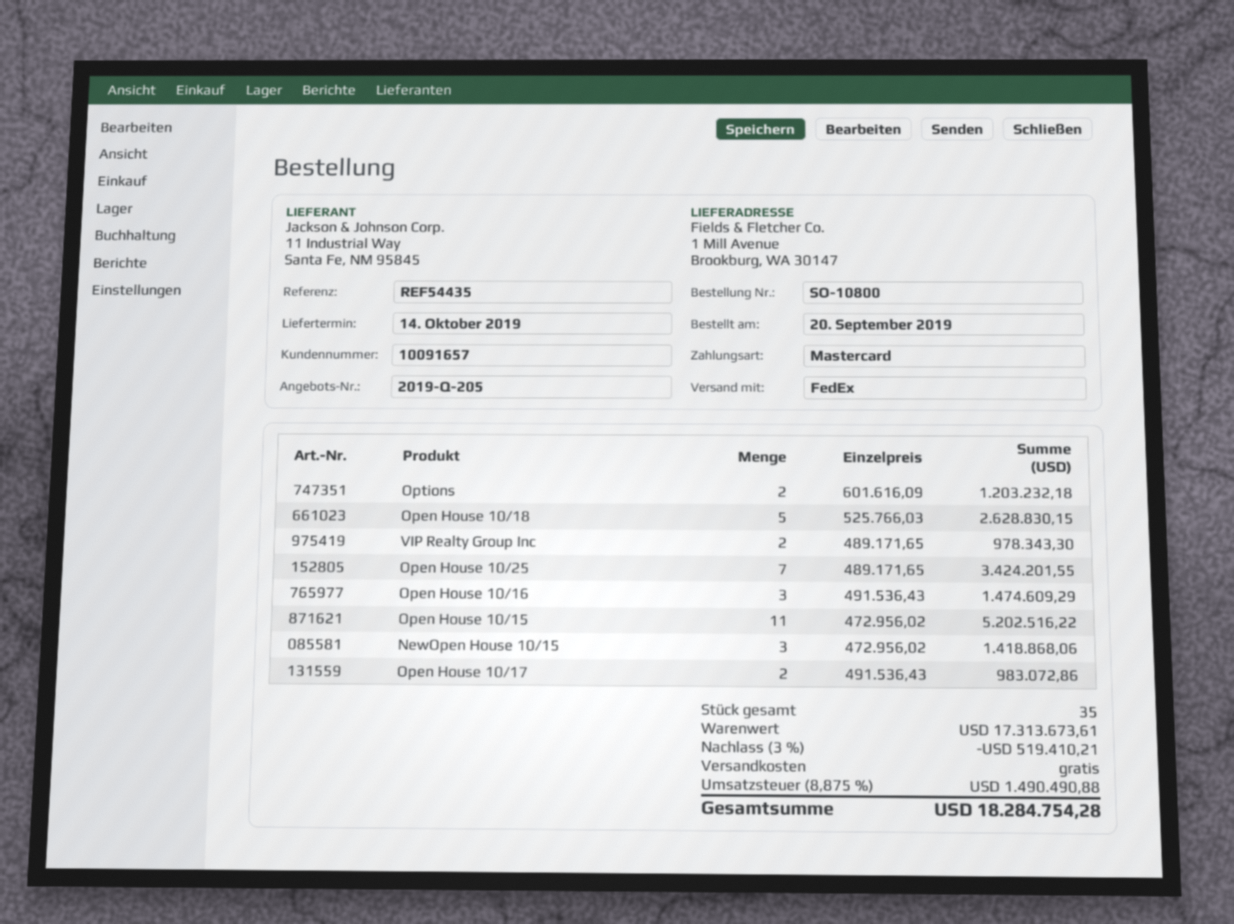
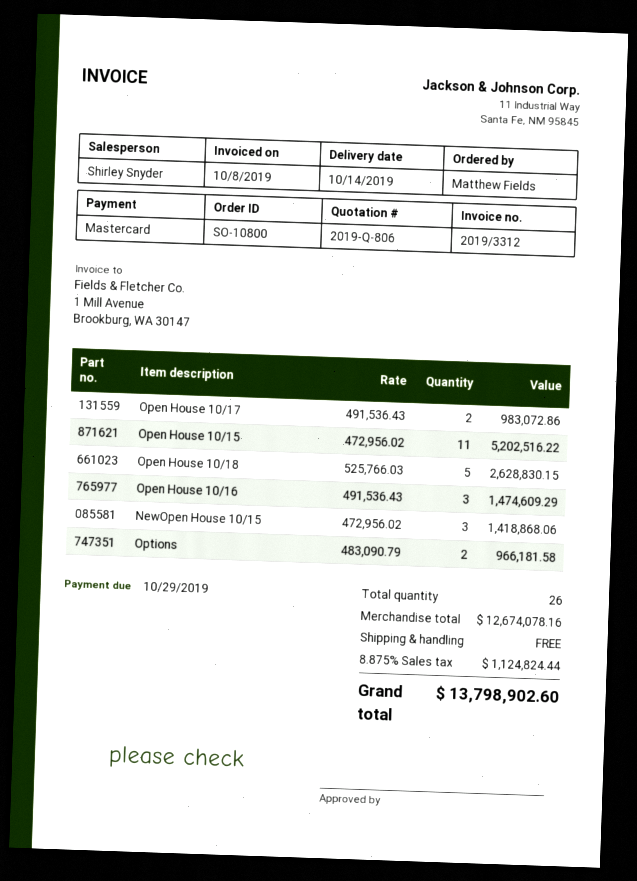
quote number: 2019-Q-205 -> 2019-Q-806
Options: 2 x 601616.09 = 1203232.18 -> 2 x 483090.79 = 966181.58
VIP Realty Group Inc: 2 x 489171.65 = 978343.30 -> none
Open House 10/25: 7 x 489171.65 = 3424201.55 -> none
total quantity: 35 -> 26
subtotal: 17313673.61 -> 12674078.16
discount: 3% = 519410.21 -> none
tax: 8.875% = 1490490.88 -> 8.875% = 1124824.44
total: 18284754.28 -> 13798902.60

